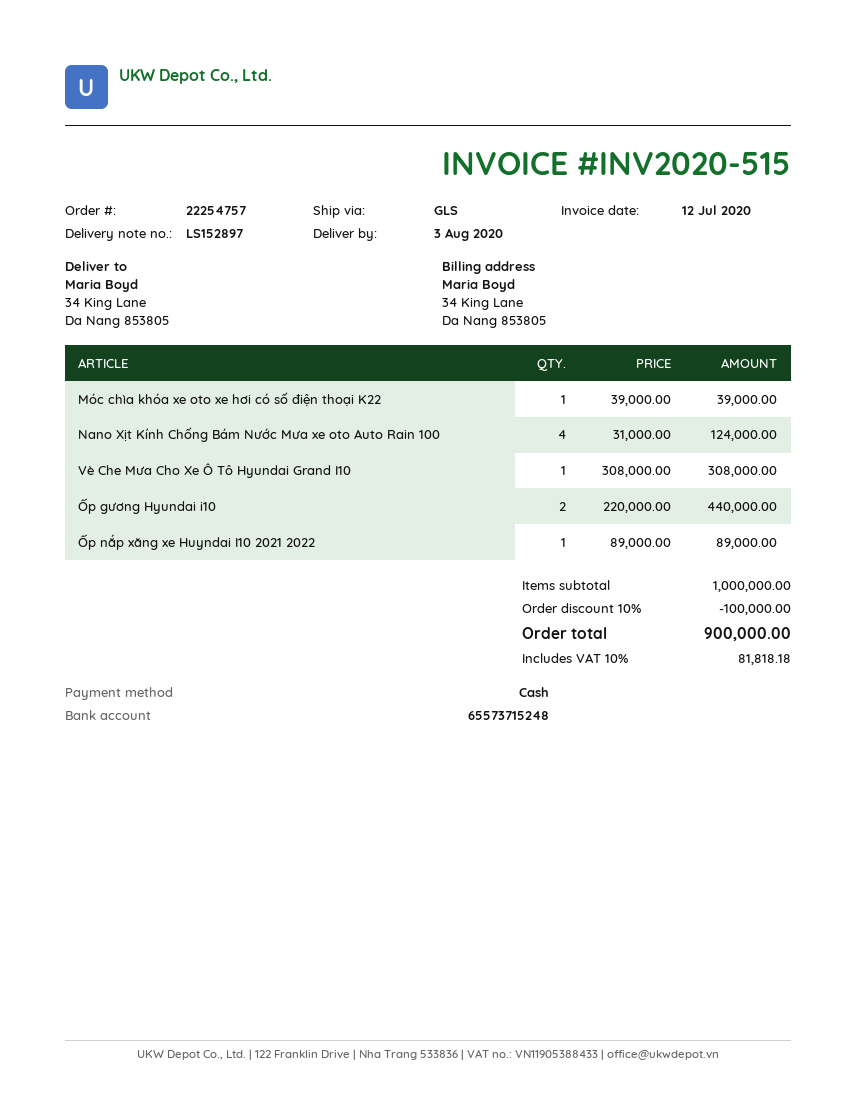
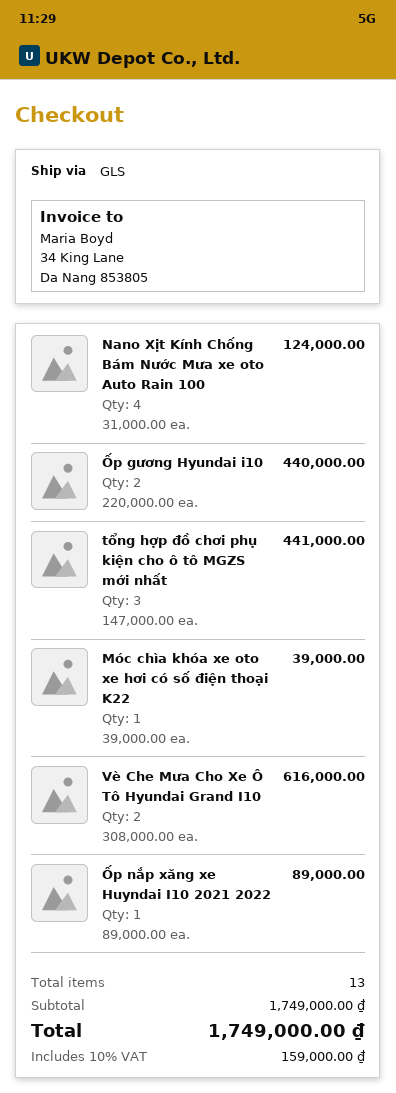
Vè Che Mưa Cho Xe Ô Tô Hyundai Grand I10: 1 x 308000.00 = 308000.00 -> 2 x 308000.00 = 616000.00
tổng hợp đồ chơi phụ kiện cho ô tô MGZS mới nhất: none -> 3 x 147000.00 = 441000.00
subtotal: 1000000.00 -> 1749000.00
discount: 10% = 100000.00 -> none
tax: 10% = 81818.18 -> 10% = 159000.00
total: 900000.00 -> 1749000.00

